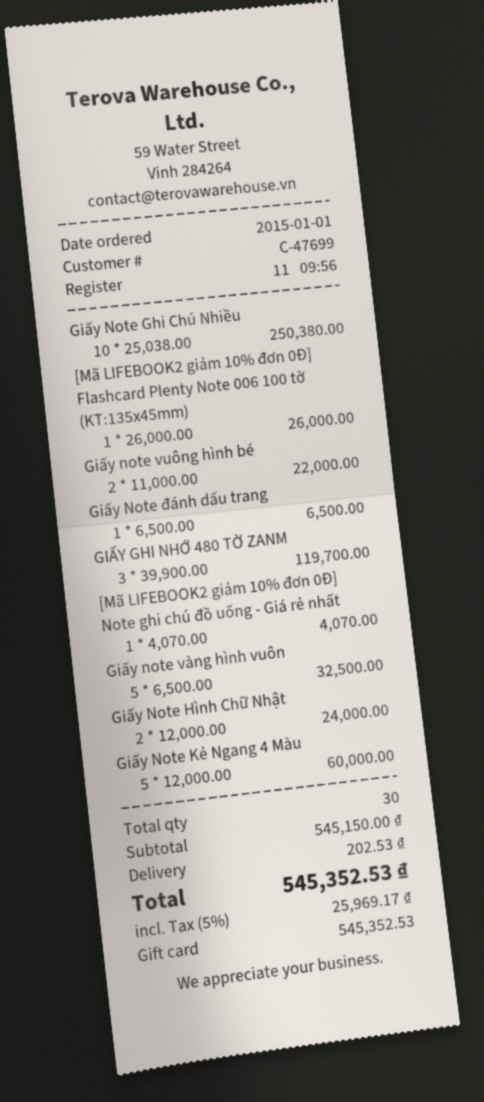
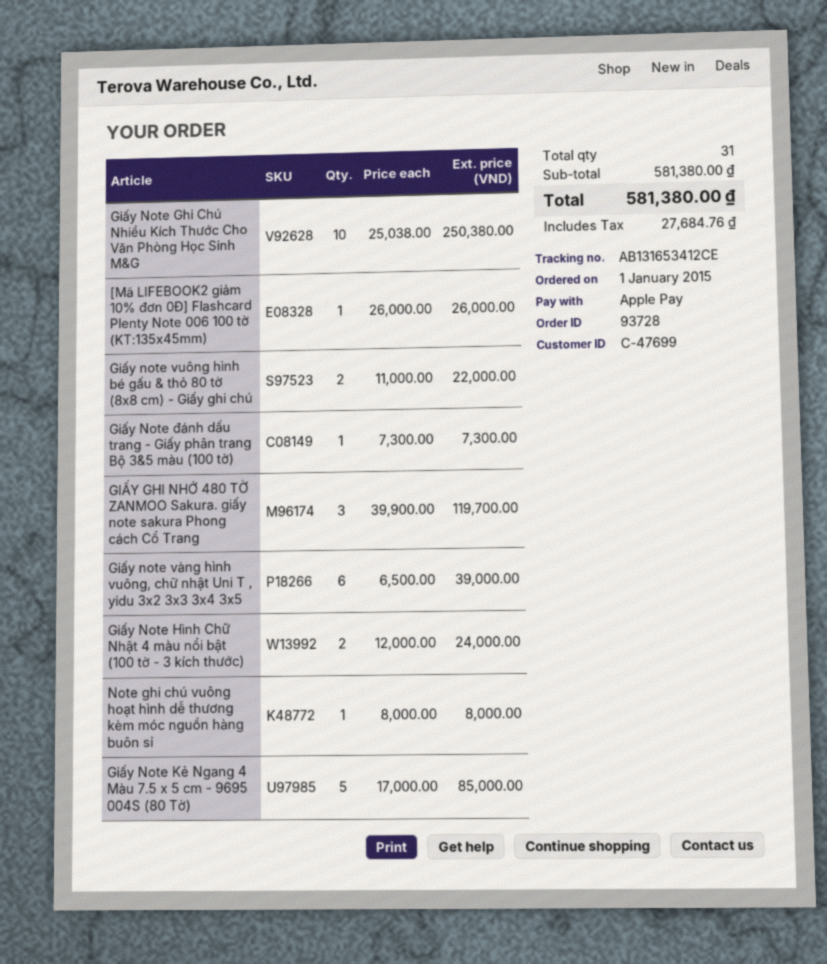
payment method: gift card -> Apple Pay
Giấy Note đánh dấu trang: 1 x 6500.00 = 6500.00 -> 1 x 7300.00 = 7300.00
[Mã LIFEBOOK2 giảm 10% đơn 0Đ] Note ghi chú đồ uống - Giá rẻ nhất: 1 x 4070.00 = 4070.00 -> none
Giấy note vàng hình vuôn: 5 x 6500.00 = 32500.00 -> 6 x 6500.00 = 39000.00
Giấy Note Kẻ Ngang 4 Màu: 5 x 12000.00 = 60000.00 -> 5 x 17000.00 = 85000.00
Note ghi chú vuông hoạt hình dễ thương kèm móc nguồn hàng buôn sỉ: none -> 1 x 8000.00 = 8000.00
total quantity: 30 -> 31
subtotal: 545150.00 -> 581380.00
shipping: 202.53 -> none
tax: 25969.17 -> 27684.76
total: 545352.53 -> 581380.00

